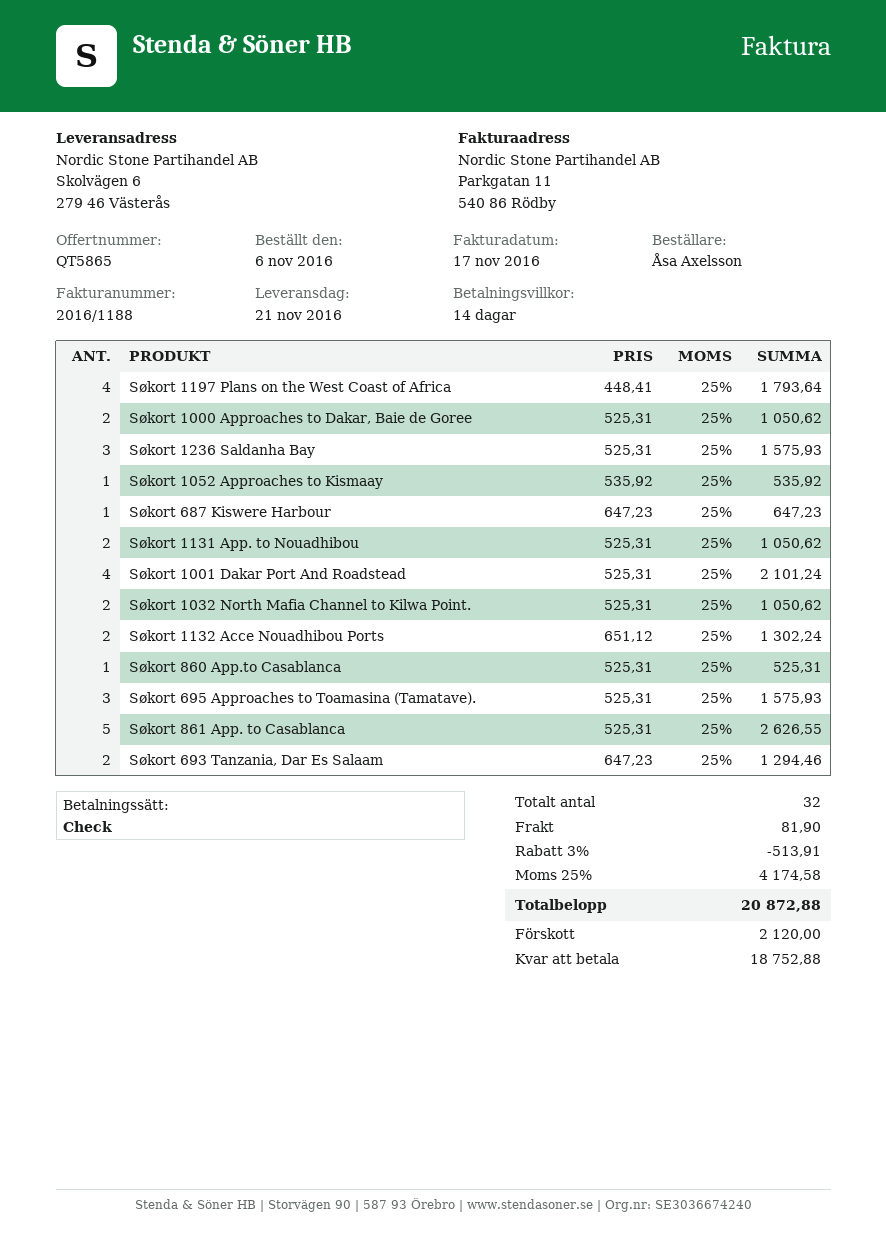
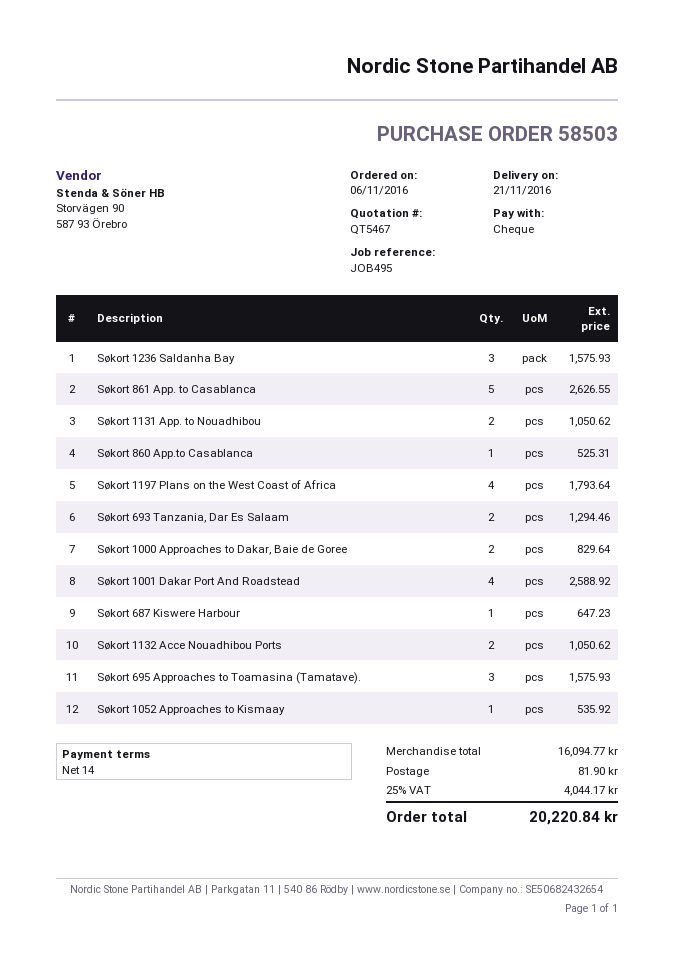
quote number: QT5865 -> QT5467
Søkort 1000 Approaches to Dakar, Baie de Goree: 2 for 1050.62 -> 2 for 829.64
Søkort 1001 Dakar Port And Roadstead: 4 for 2101.24 -> 4 for 2588.92
Søkort 1032 North Mafia Channel to Kilwa Point.: 2 for 1050.62 -> none
Søkort 1132 Acce Nouadhibou Ports: 2 for 1302.24 -> 2 for 1050.62
discount: 3% = 513.91 -> none
tax: 25% = 4174.58 -> 25% = 4044.17
total: 20872.88 -> 20220.84

